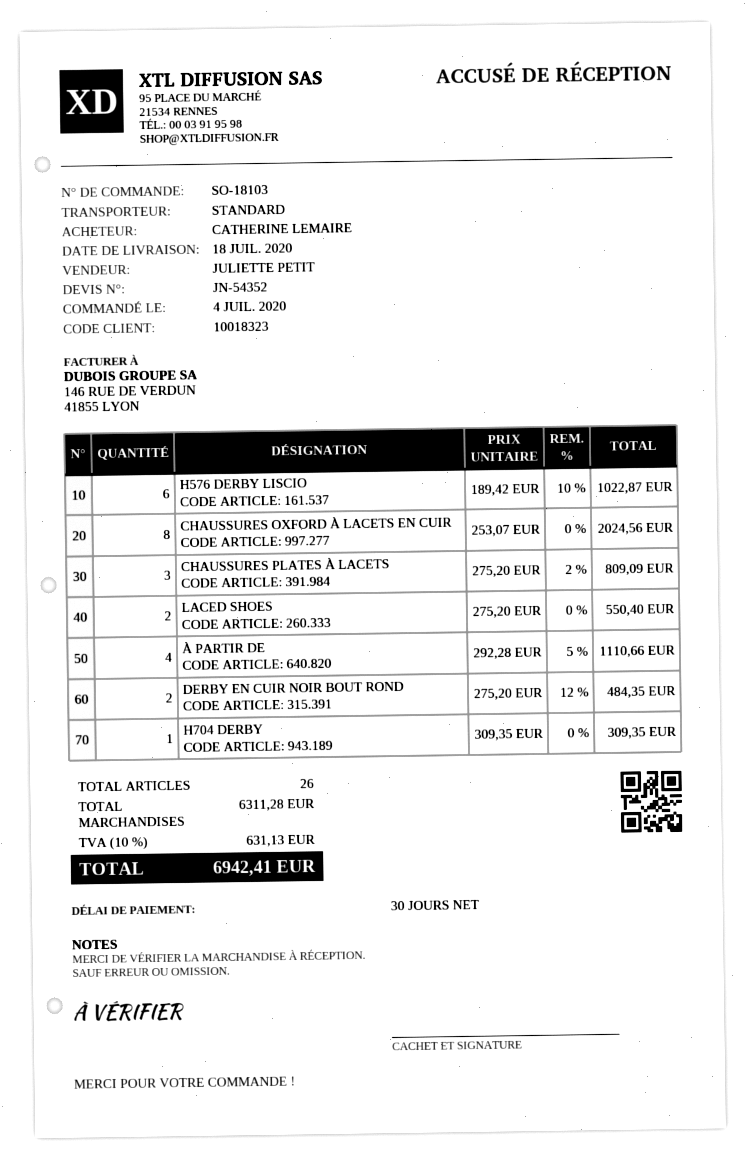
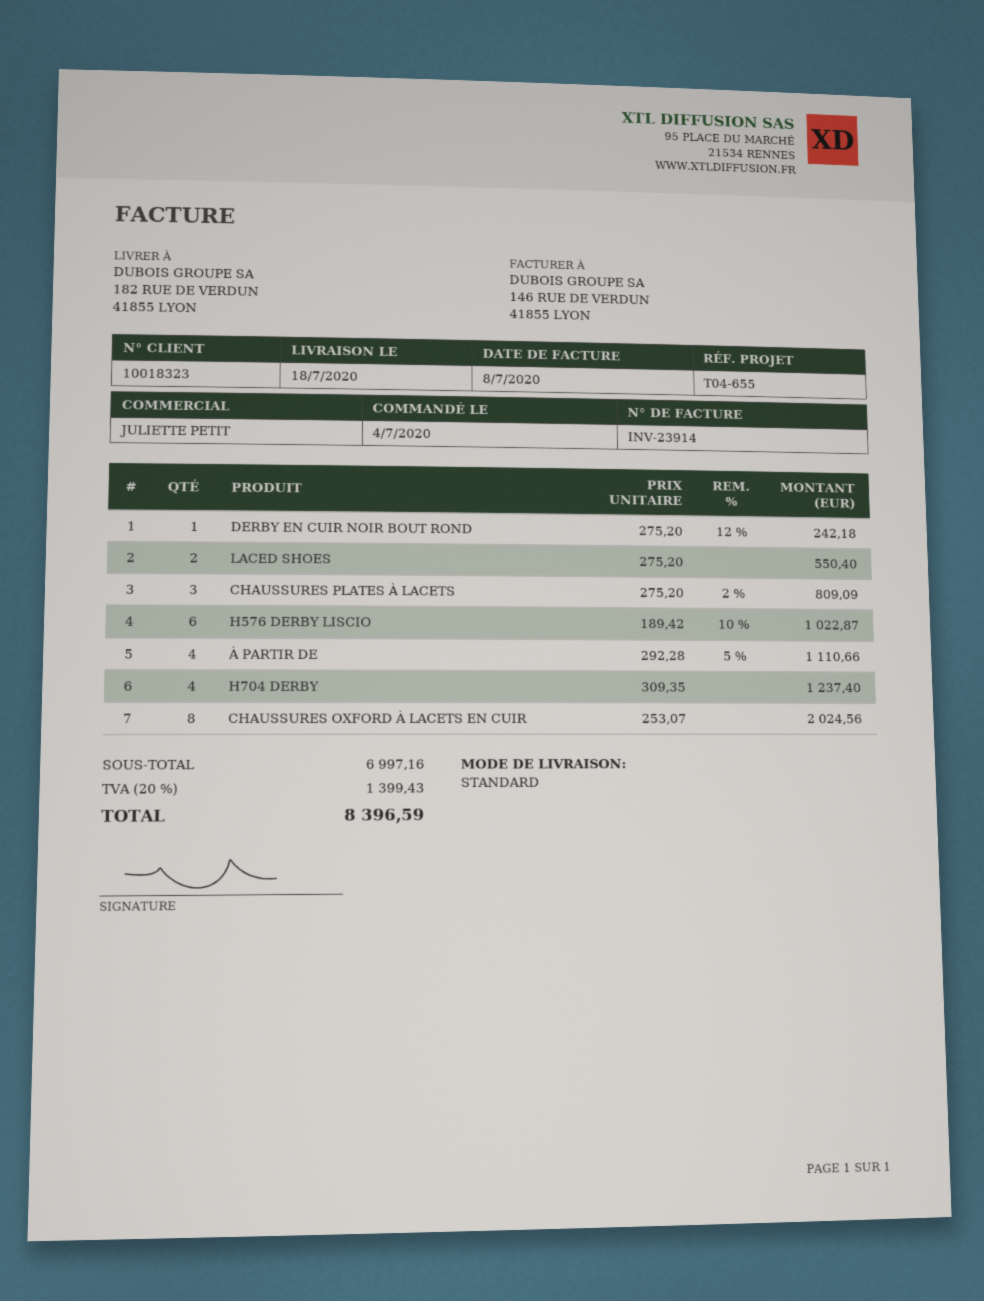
DERBY EN CUIR NOIR BOUT ROND: 2 x 275.20 - 12% = 484.35 -> 1 x 275.20 - 12% = 242.18
H704 DERBY: 1 x 309.35 = 309.35 -> 4 x 309.35 = 1237.40
subtotal: 6311.28 -> 6997.16
tax: 10% = 631.13 -> 20% = 1399.43
total: 6942.41 -> 8396.59

